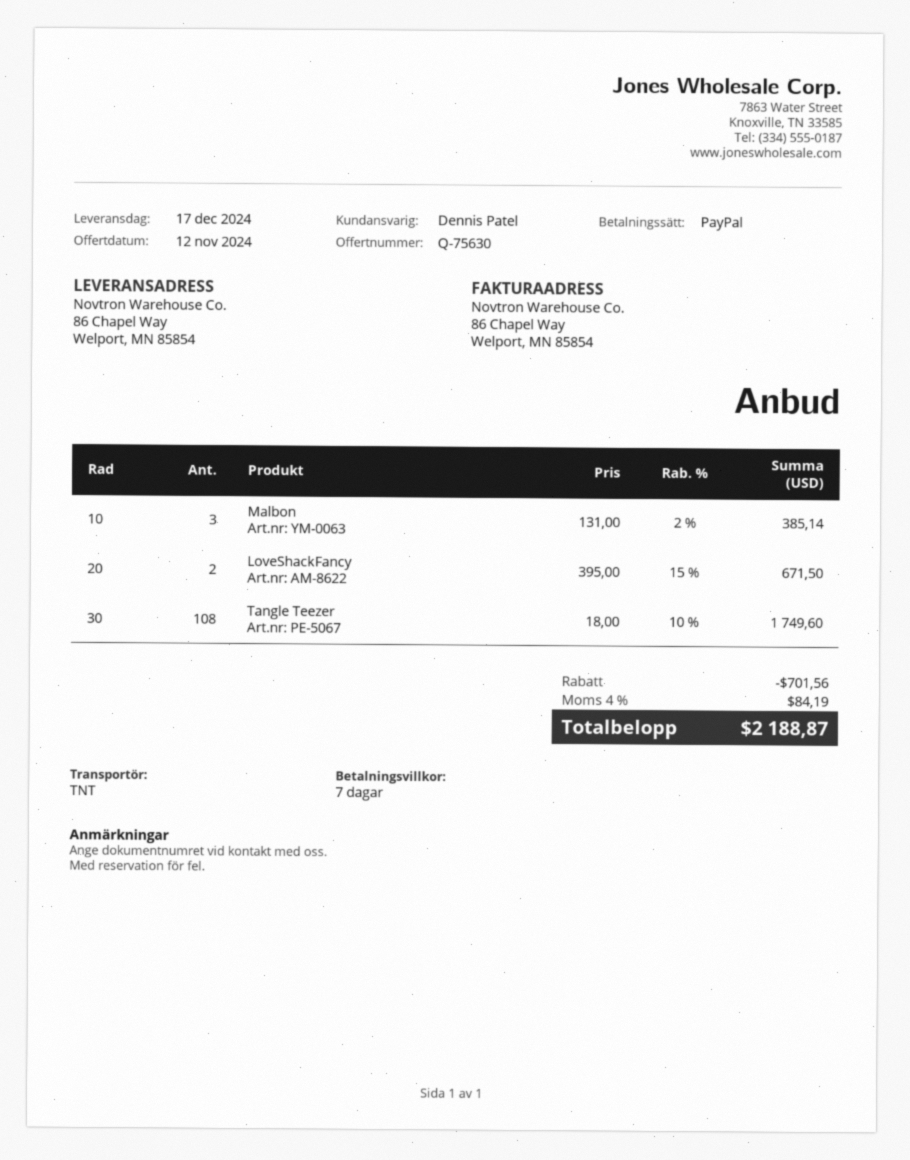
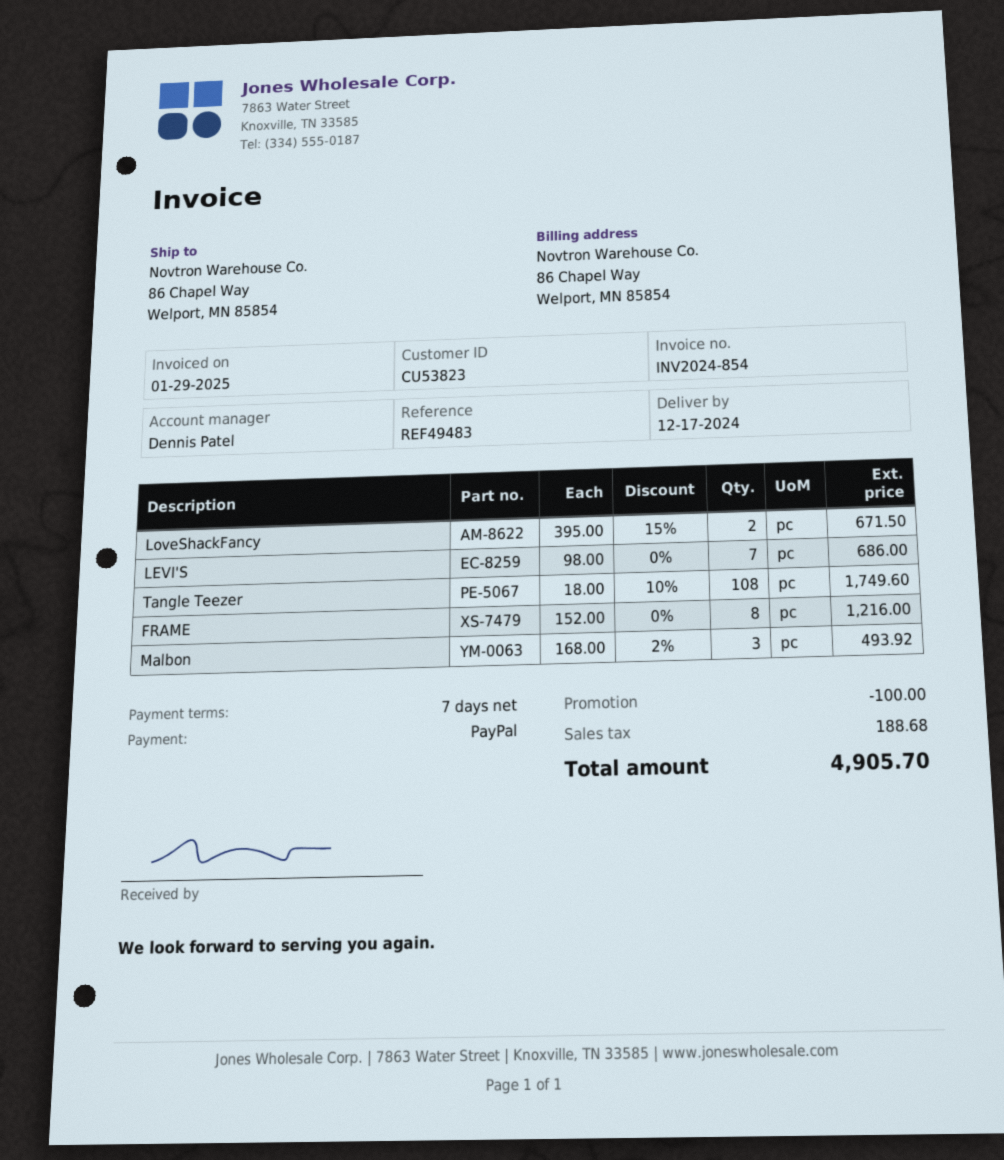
Malbon: 3 x 131.00 - 2% = 385.14 -> 3 x 168.00 - 2% = 493.92
LEVI'S: none -> 7 x 98.00 = 686.00
FRAME: none -> 8 x 152.00 = 1216.00
discount: 701.56 -> 100.00
tax: 84.19 -> 188.68
total: 2188.87 -> 4905.70

